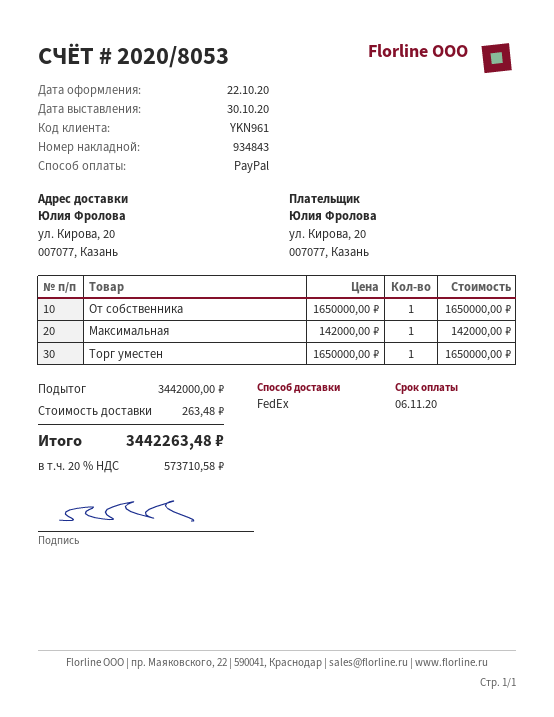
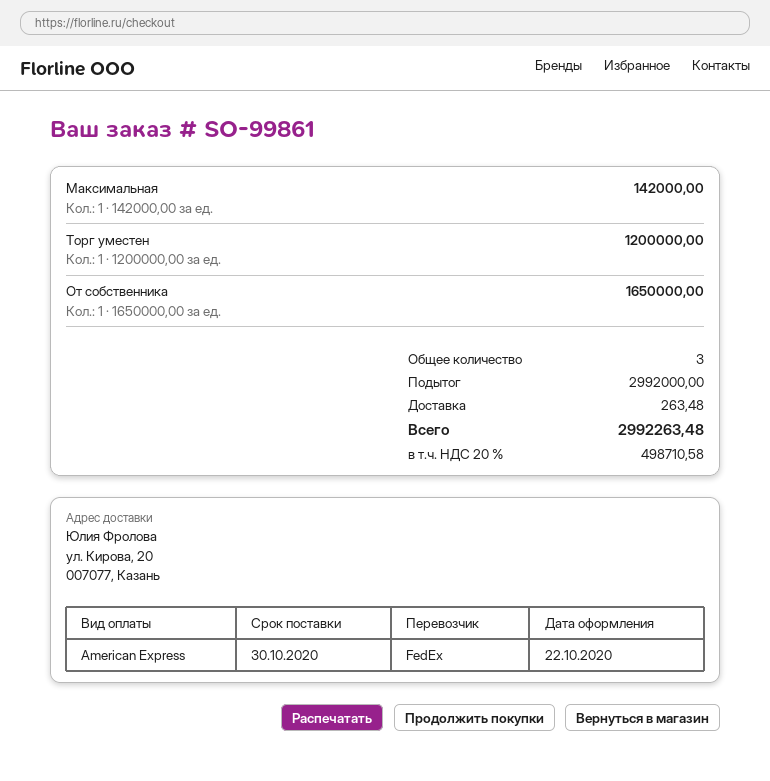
payment method: PayPal -> American Express
Торг уместен: 1 x 1650000.00 = 1650000.00 -> 1 x 1200000.00 = 1200000.00
subtotal: 3442000.00 -> 2992000.00
tax: 20% = 573710.58 -> 20% = 498710.58
total: 3442263.48 -> 2992263.48

